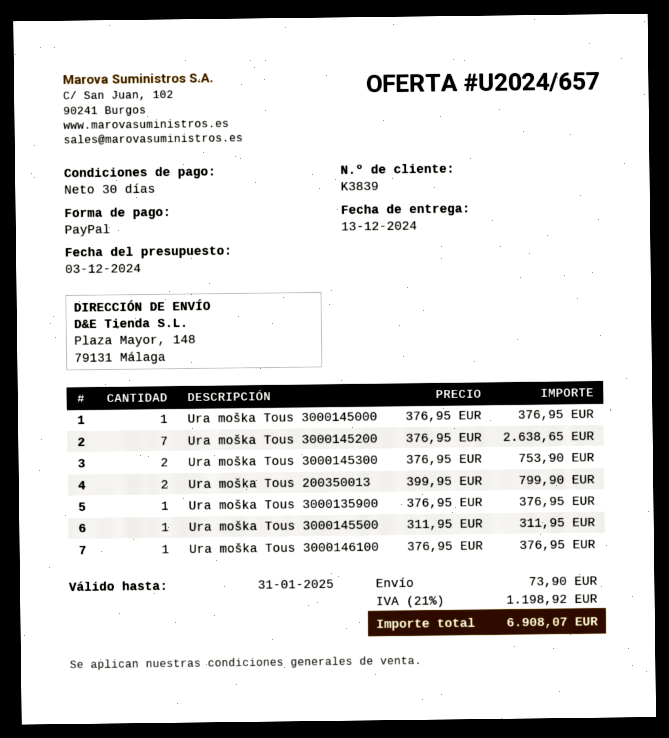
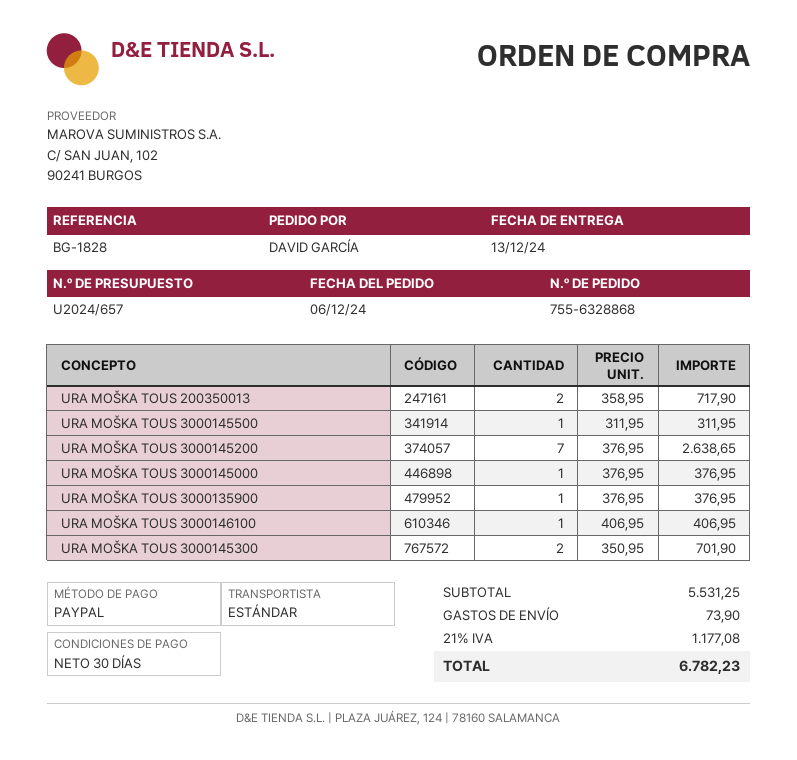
Ura moška Tous 3000145300: 2 x 376.95 = 753.90 -> 2 x 350.95 = 701.90
Ura moška Tous 200350013: 2 x 399.95 = 799.90 -> 2 x 358.95 = 717.90
Ura moška Tous 3000146100: 1 x 376.95 = 376.95 -> 1 x 406.95 = 406.95
tax: 21% = 1198.92 -> 21% = 1177.08
total: 6908.07 -> 6782.23

